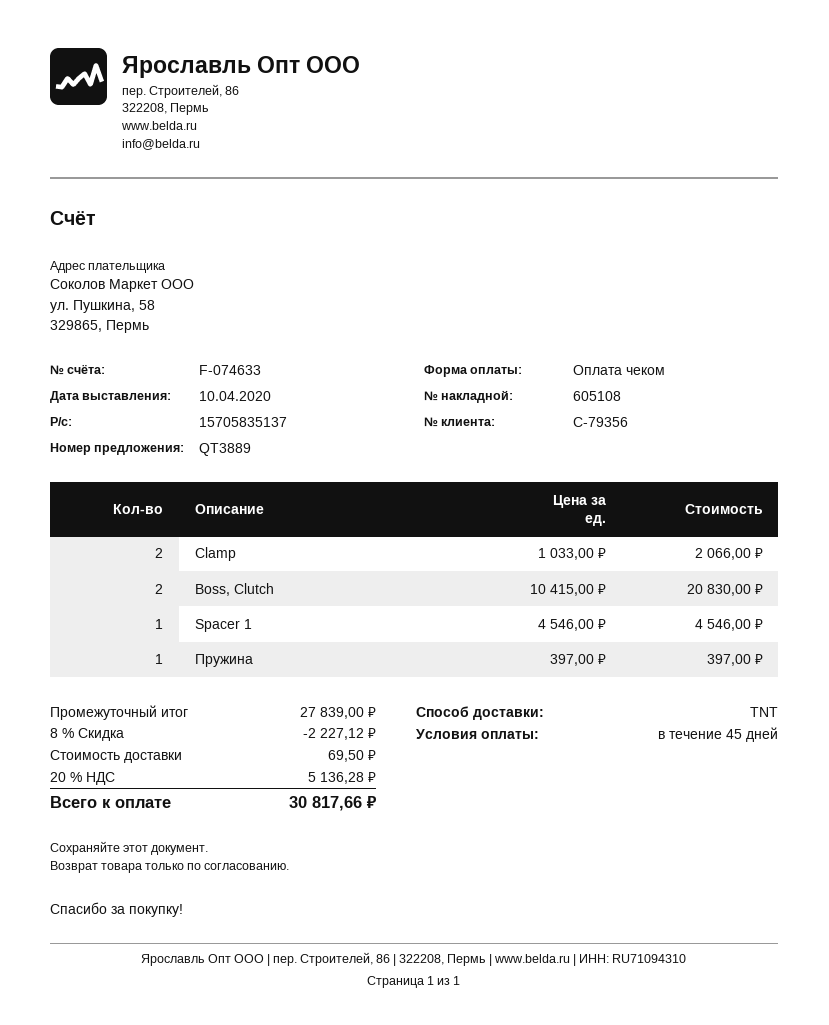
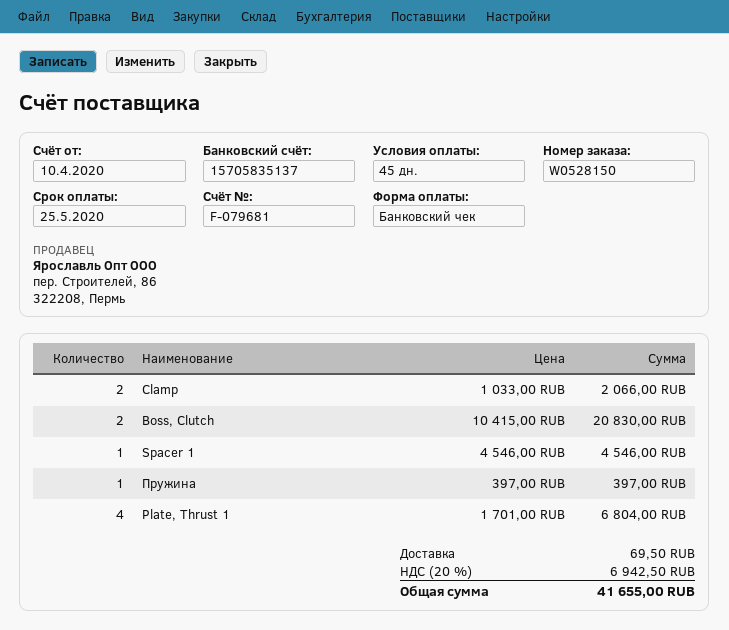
invoice number: F-074633 -> F-079681
Plate, Thrust 1: none -> 4 x 1701.00 = 6804.00
discount: 8% = 2227.12 -> none
tax: 20% = 5136.28 -> 20% = 6942.50
total: 30817.66 -> 41655.00

